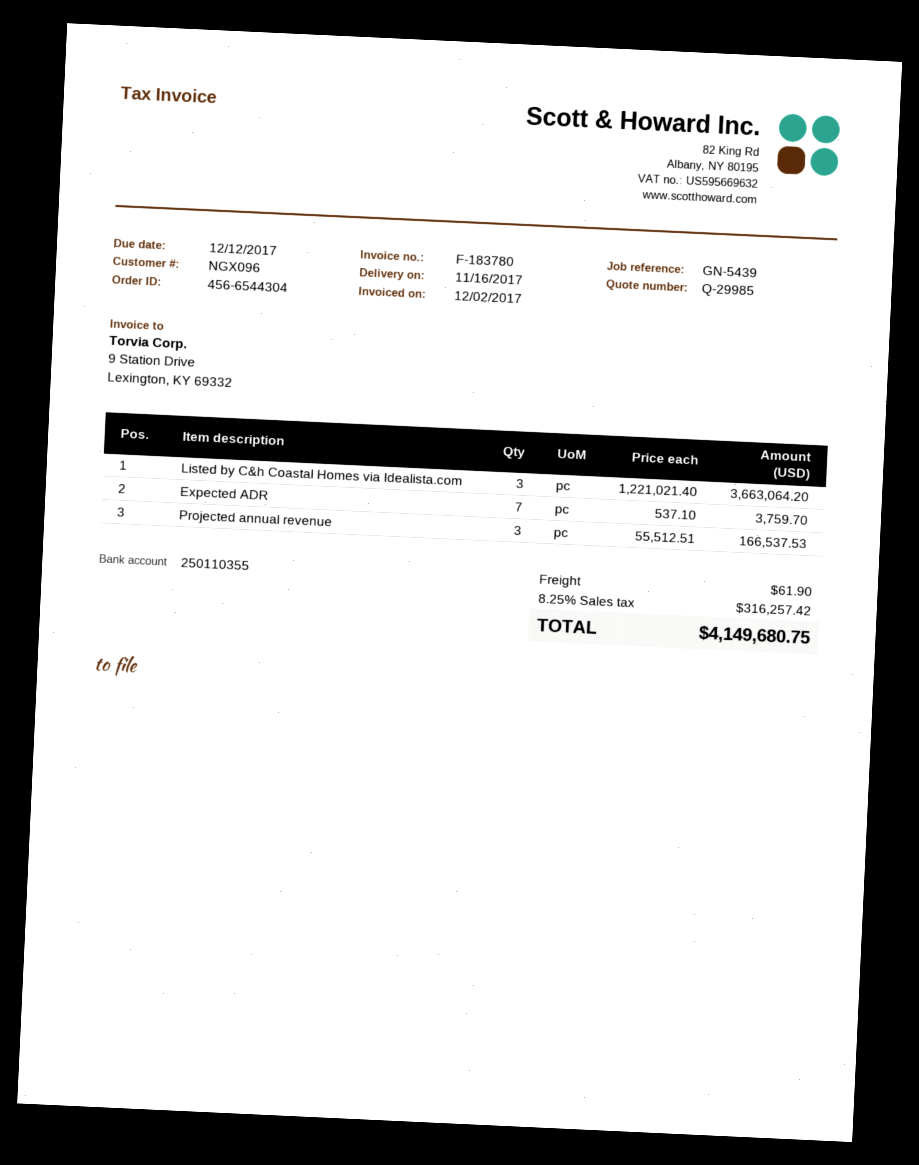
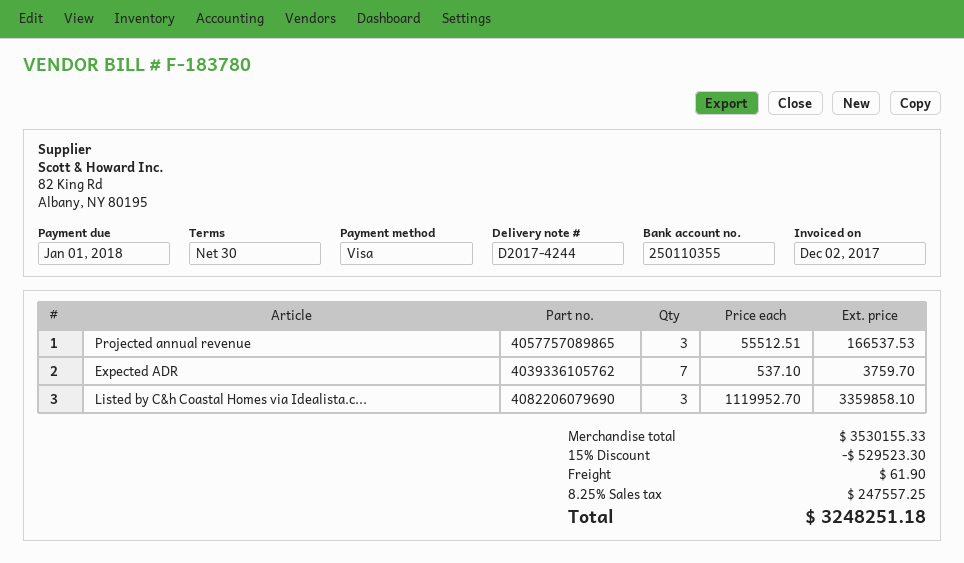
due date: 2017-12-12 -> 2018-01-01
Listed by C&h Coastal Homes via Idealista.com: 3 x 1221021.40 = 3663064.20 -> 3 x 1119952.70 = 3359858.10
discount: none -> 15% = 529523.30
tax: 8.25% = 316257.42 -> 8.25% = 247557.25
total: 4149680.75 -> 3248251.18

